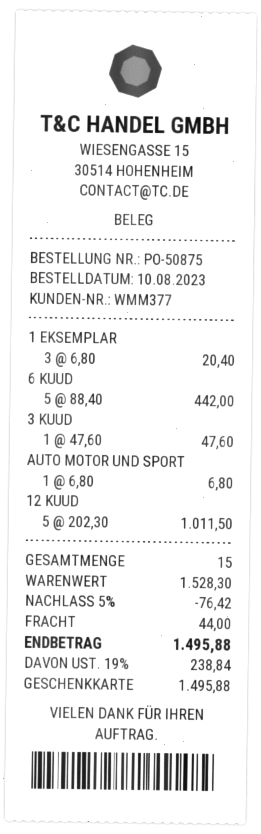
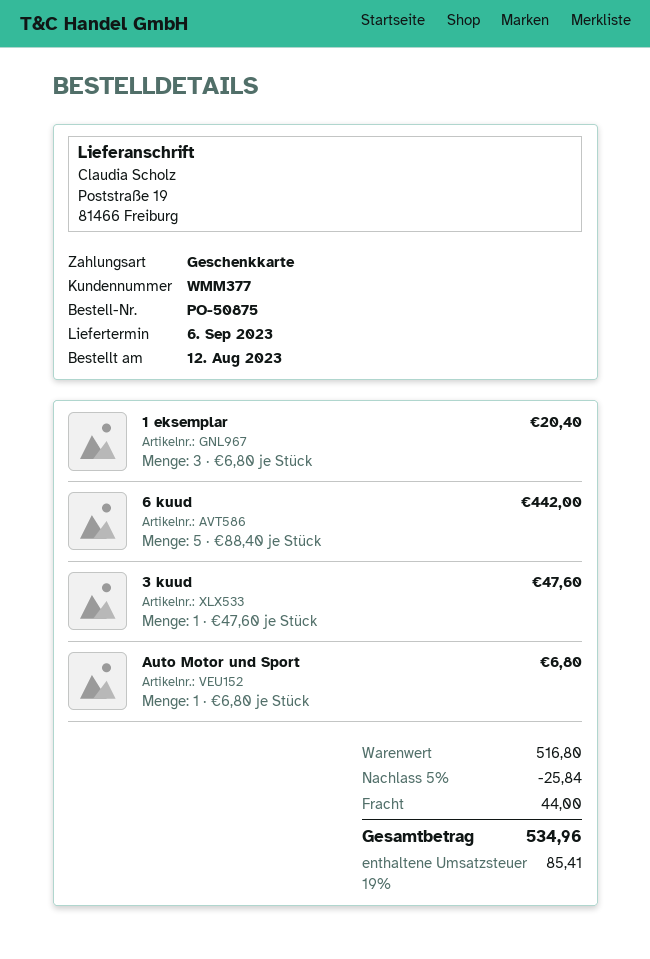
order date: 2023-08-10 -> 2023-08-12
12 KUUD: 5 x 202.30 = 1011.50 -> none
subtotal: 1528.30 -> 516.80
discount: 5% = 76.42 -> 5% = 25.84
tax: 19% = 238.84 -> 19% = 85.41
total: 1495.88 -> 534.96

